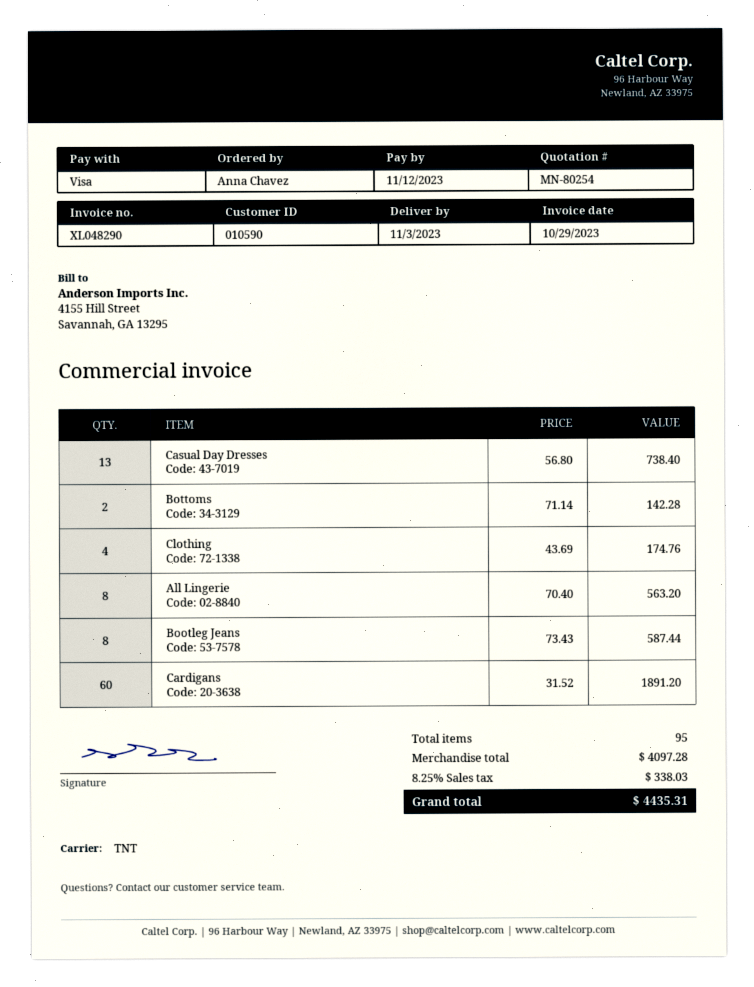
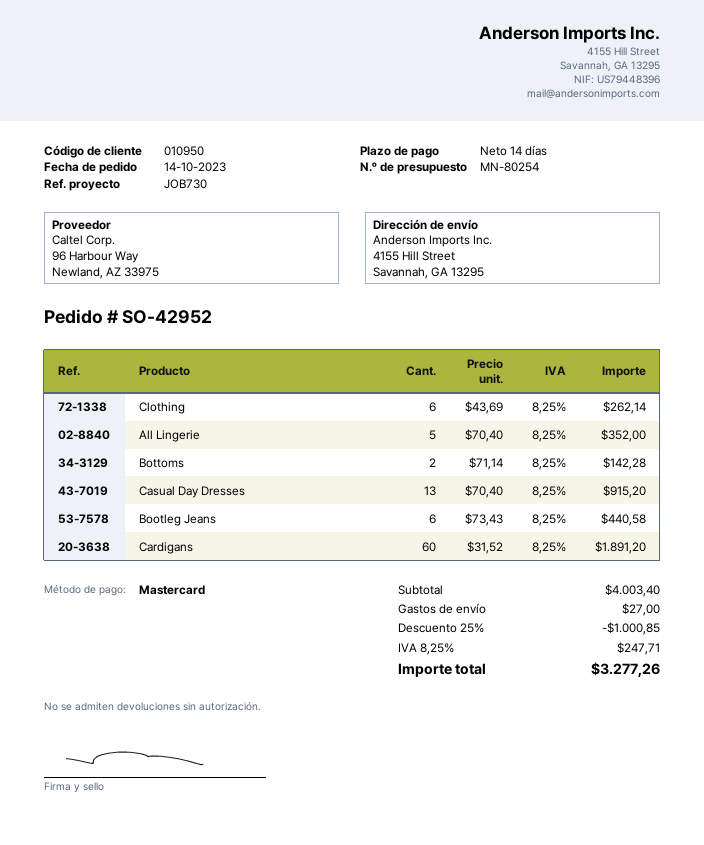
customer number: 010590 -> 010950
payment method: Visa -> Mastercard
Casual Day Dresses: 13 x 56.80 = 738.40 -> 13 x 70.40 = 915.20
Clothing: 4 x 43.69 = 174.76 -> 6 x 43.69 = 262.14
All Lingerie: 8 x 70.40 = 563.20 -> 5 x 70.40 = 352.00
Bootleg Jeans: 8 x 73.43 = 587.44 -> 6 x 73.43 = 440.58
subtotal: 4097.28 -> 4003.40
discount: none -> 25% = 1000.85
shipping: none -> 27.00
tax: 8.25% = 338.03 -> 8.25% = 247.71
total: 4435.31 -> 3277.26

